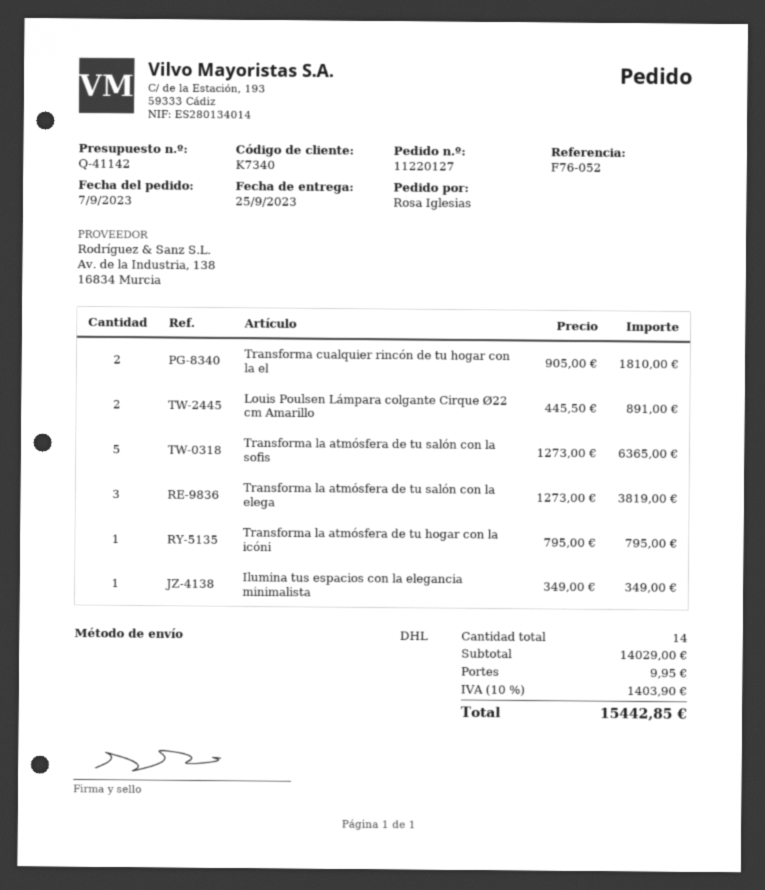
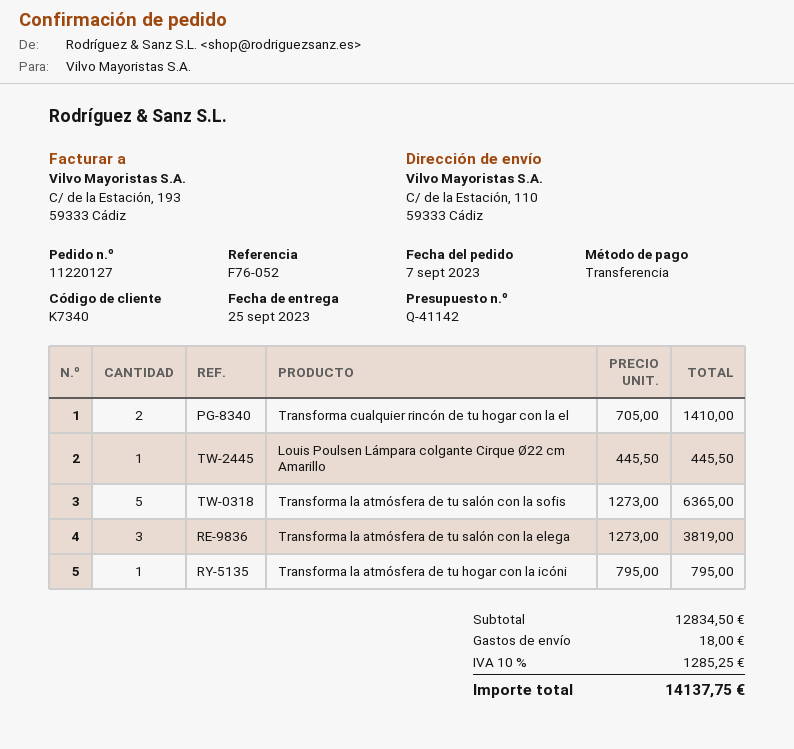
Transforma cualquier rincón de tu hogar con la el: 2 x 905.00 = 1810.00 -> 2 x 705.00 = 1410.00
Louis Poulsen Lámpara colgante Cirque Ø22 cm Amarillo: 2 x 445.50 = 891.00 -> 1 x 445.50 = 445.50
Ilumina tus espacios con la elegancia minimalista: 1 x 349.00 = 349.00 -> none
subtotal: 14029.00 -> 12834.50
shipping: 9.95 -> 18.00
tax: 10% = 1403.90 -> 10% = 1285.25
total: 15442.85 -> 14137.75

